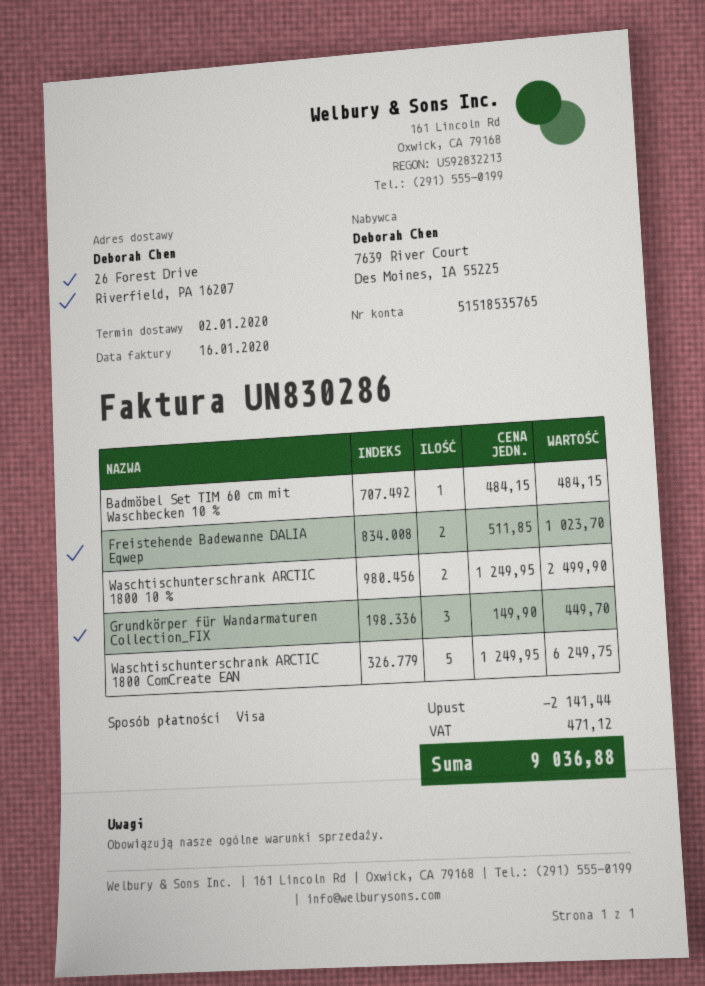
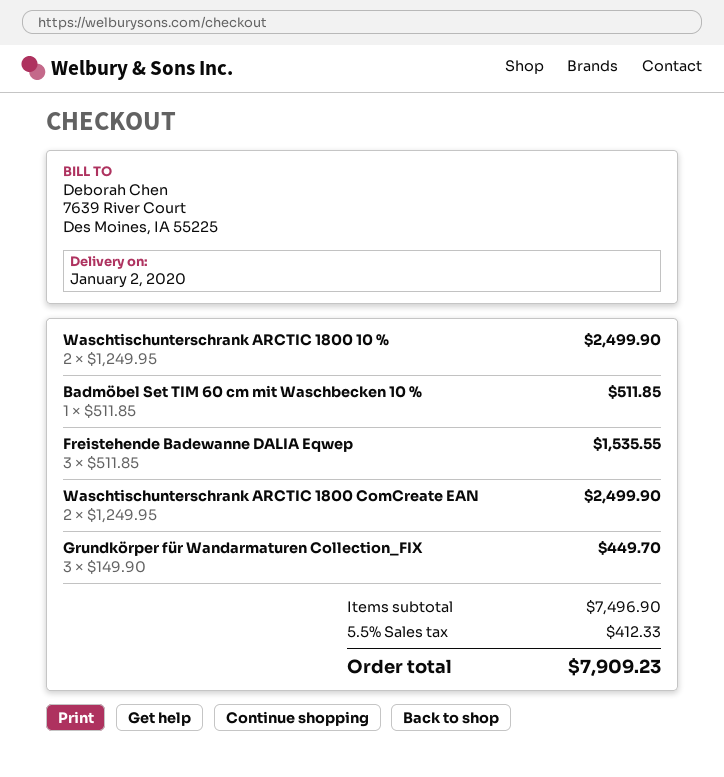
Badmöbel Set TIM 60 cm mit Waschbecken 10 %: 1 x 484.15 = 484.15 -> 1 x 511.85 = 511.85
Freistehende Badewanne DALIA Eqwep: 2 x 511.85 = 1023.70 -> 3 x 511.85 = 1535.55
Waschtischunterschrank ARCTIC 1800 ComCreate EAN: 5 x 1249.95 = 6249.75 -> 2 x 1249.95 = 2499.90
discount: 2141.44 -> none
tax: 471.12 -> 412.33
total: 9036.88 -> 7909.23

